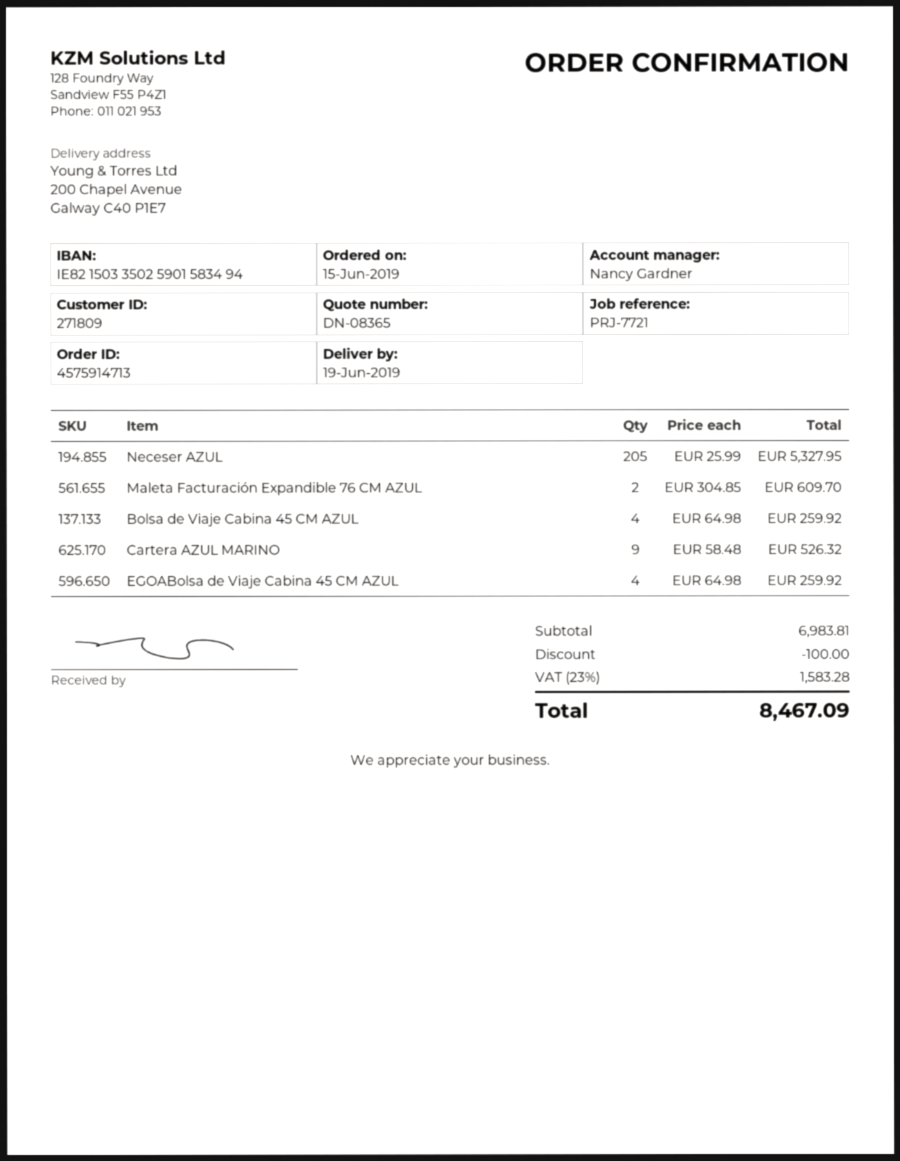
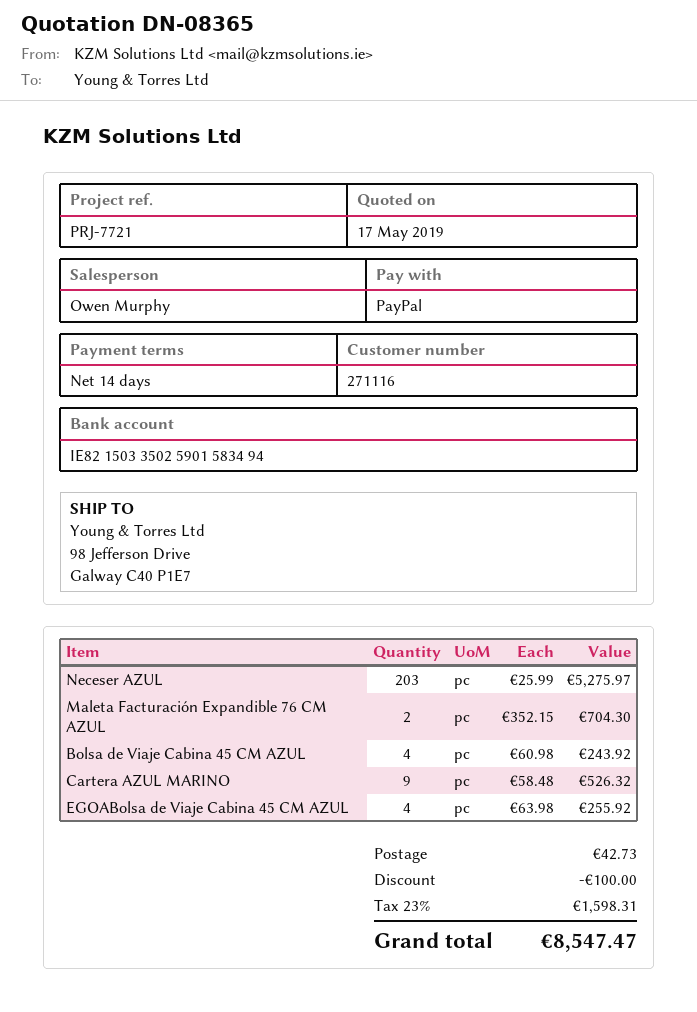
customer number: 271809 -> 271116
sales rep: Nancy Gardner -> Owen Murphy
ship to: 200 Chapel Avenue, Galway C40 P1E7 -> 98 Jefferson Drive, Galway C40 P1E7
Neceser AZUL: 205 x 25.99 = 5327.95 -> 203 x 25.99 = 5275.97
Maleta Facturación Expandible 76 CM AZUL: 2 x 304.85 = 609.70 -> 2 x 352.15 = 704.30
Bolsa de Viaje Cabina 45 CM AZUL: 4 x 64.98 = 259.92 -> 4 x 60.98 = 243.92
EGOABolsa de Viaje Cabina 45 CM AZUL: 4 x 64.98 = 259.92 -> 4 x 63.98 = 255.92
shipping: none -> 42.73
tax: 23% = 1583.28 -> 23% = 1598.31
total: 8467.09 -> 8547.47

